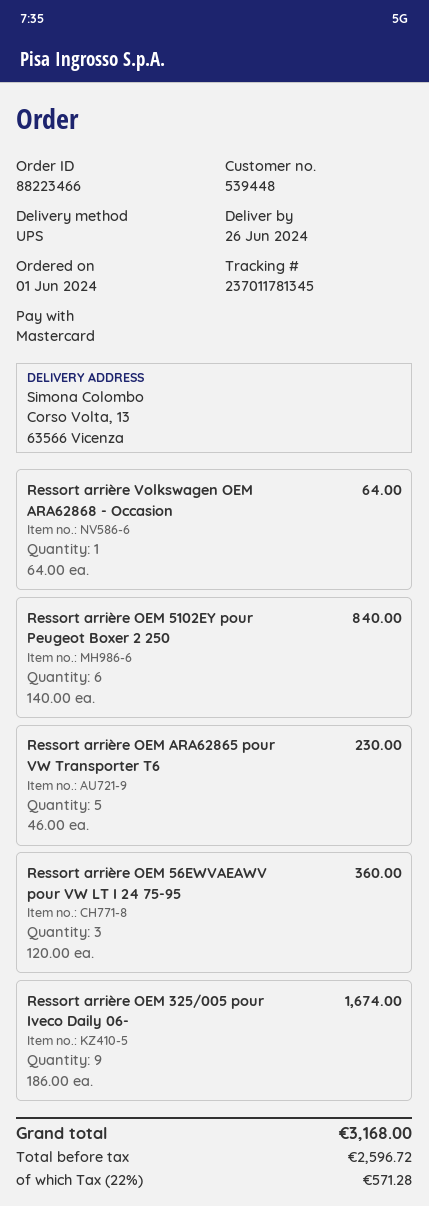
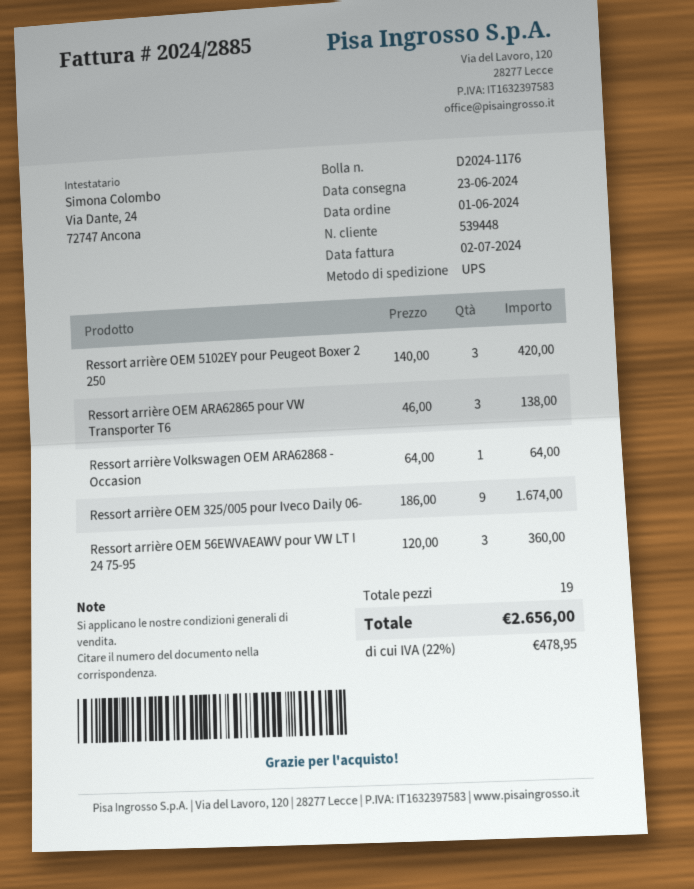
delivery date: 2024-06-26 -> 2024-06-23
Ressort arrière OEM 5102EY pour Peugeot Boxer 2 250: 6 x 140.00 = 840.00 -> 3 x 140.00 = 420.00
Ressort arrière OEM ARA62865 pour VW Transporter T6: 5 x 46.00 = 230.00 -> 3 x 46.00 = 138.00
tax: 22% = 571.28 -> 22% = 478.95
total: 3168.00 -> 2656.00

